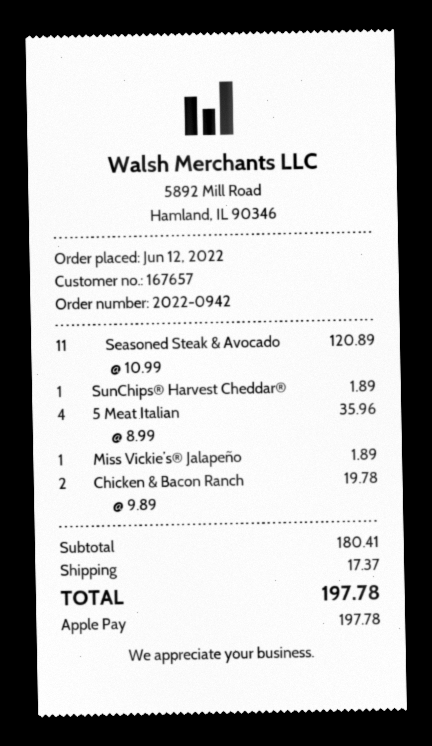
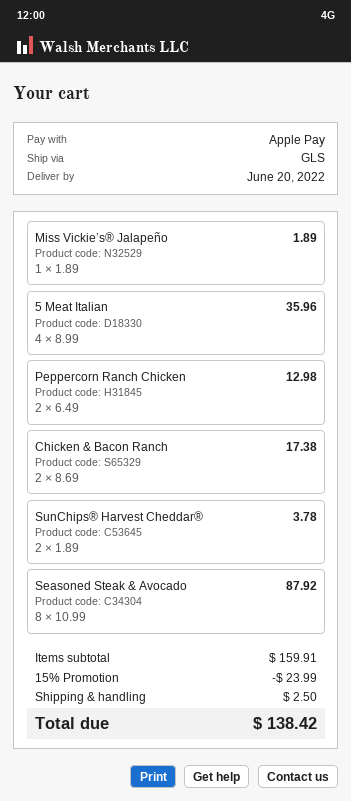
Seasoned Steak & Avocado: 11 x 10.99 = 120.89 -> 8 x 10.99 = 87.92
SunChips® Harvest Cheddar®: 1 x 1.89 = 1.89 -> 2 x 1.89 = 3.78
Chicken & Bacon Ranch: 2 x 9.89 = 19.78 -> 2 x 8.69 = 17.38
Peppercorn Ranch Chicken: none -> 2 x 6.49 = 12.98
subtotal: 180.41 -> 159.91
discount: none -> 15% = 23.99
shipping: 17.37 -> 2.50
total: 197.78 -> 138.42

